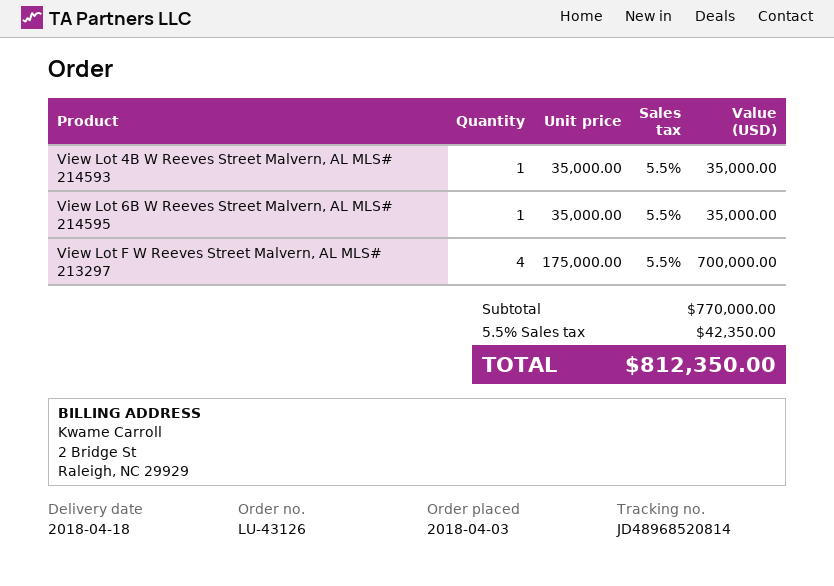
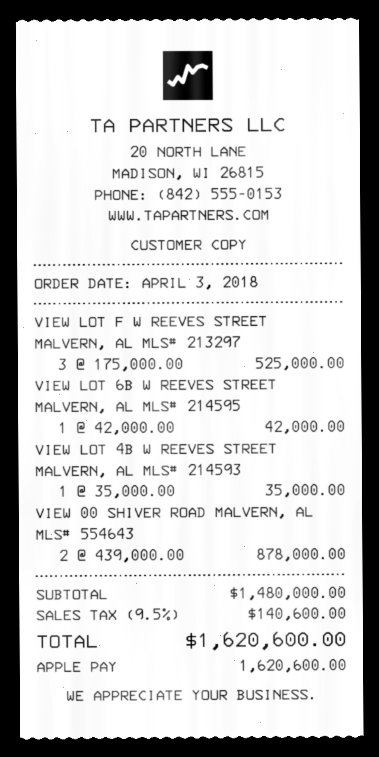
View Lot 6B W Reeves Street Malvern, AL MLS# 214595: 1 x 35000.00 = 35000.00 -> 1 x 42000.00 = 42000.00
View Lot F W Reeves Street Malvern, AL MLS# 213297: 4 x 175000.00 = 700000.00 -> 3 x 175000.00 = 525000.00
VIEW 00 SHIVER ROAD MALVERN, AL MLS# 554643: none -> 2 x 439000.00 = 878000.00
subtotal: 770000.00 -> 1480000.00
tax: 5.5% = 42350.00 -> 9.5% = 140600.00
total: 812350.00 -> 1620600.00

